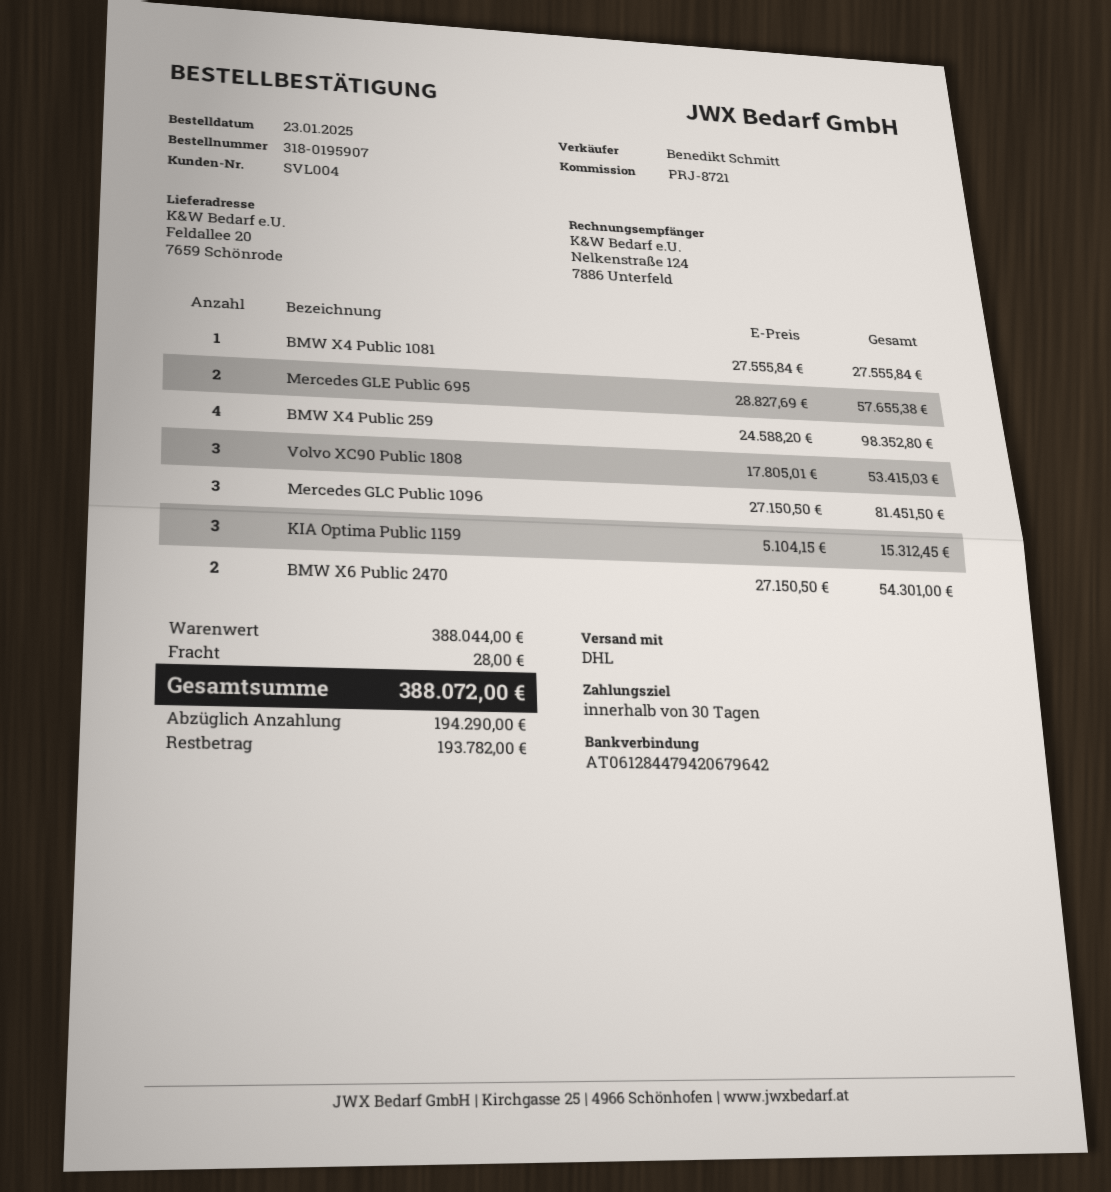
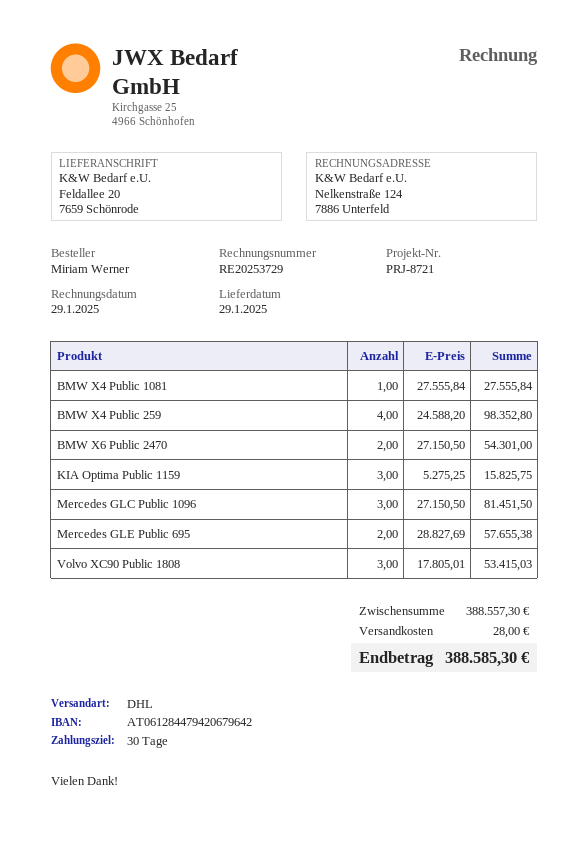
KIA Optima Public 1159: 3 x 5104.15 = 15312.45 -> 3 x 5275.25 = 15825.75
subtotal: 388044.00 -> 388557.30
total: 388072.00 -> 388585.30

